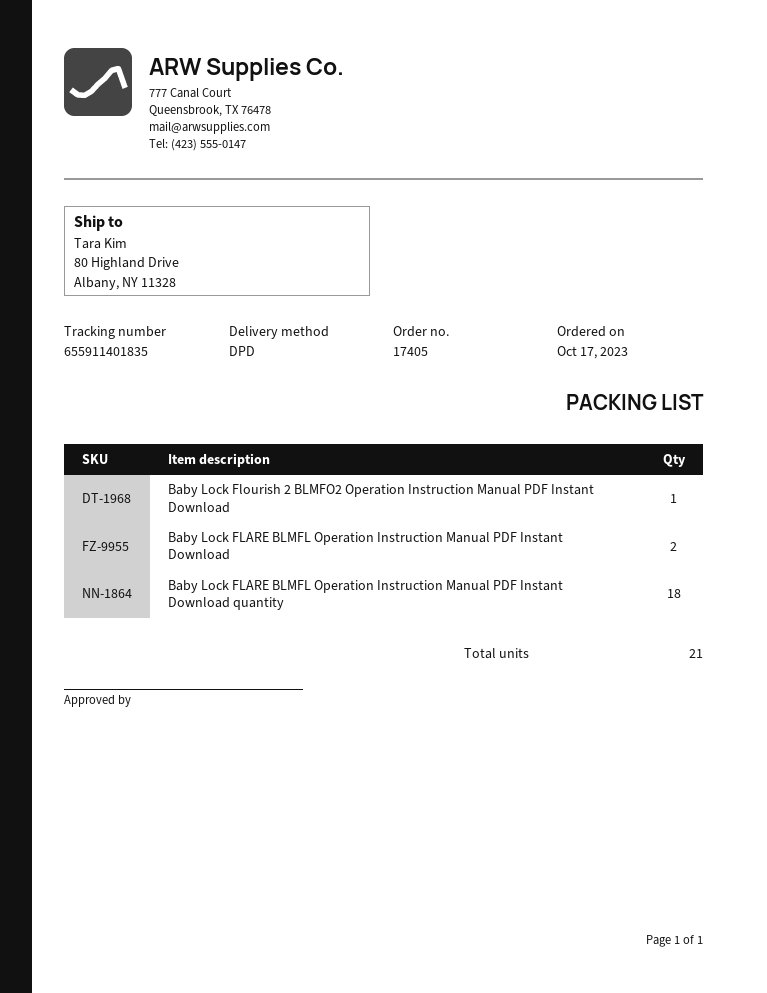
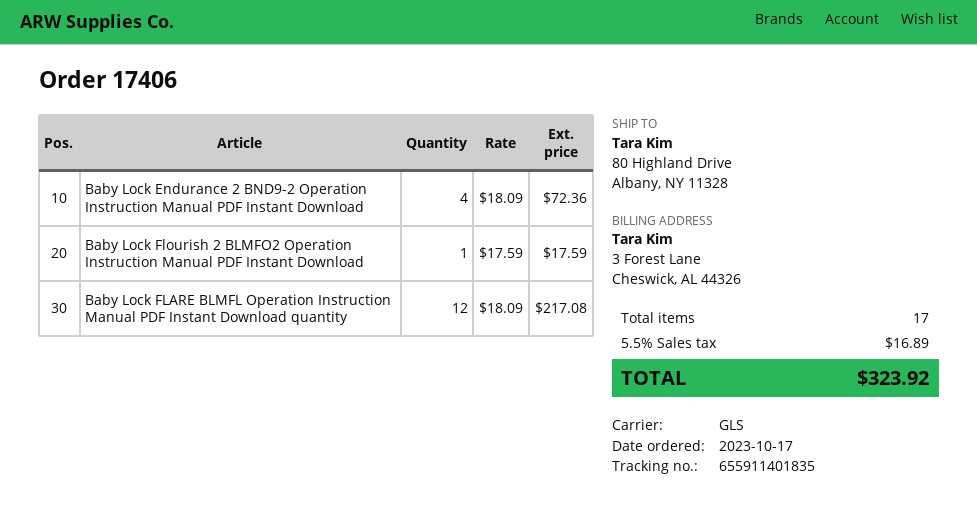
order number: 17405 -> 17406
shipping method: DPD -> GLS
Baby Lock FLARE BLMFL Operation Instruction Manual PDF Instant Download: 2 -> none
Baby Lock FLARE BLMFL Operation Instruction Manual PDF Instant Download quantity: 18 -> 12
Baby Lock Endurance 2 BND9-2 Operation Instruction Manual PDF Instant Download: none -> 4
total quantity: 21 -> 17

